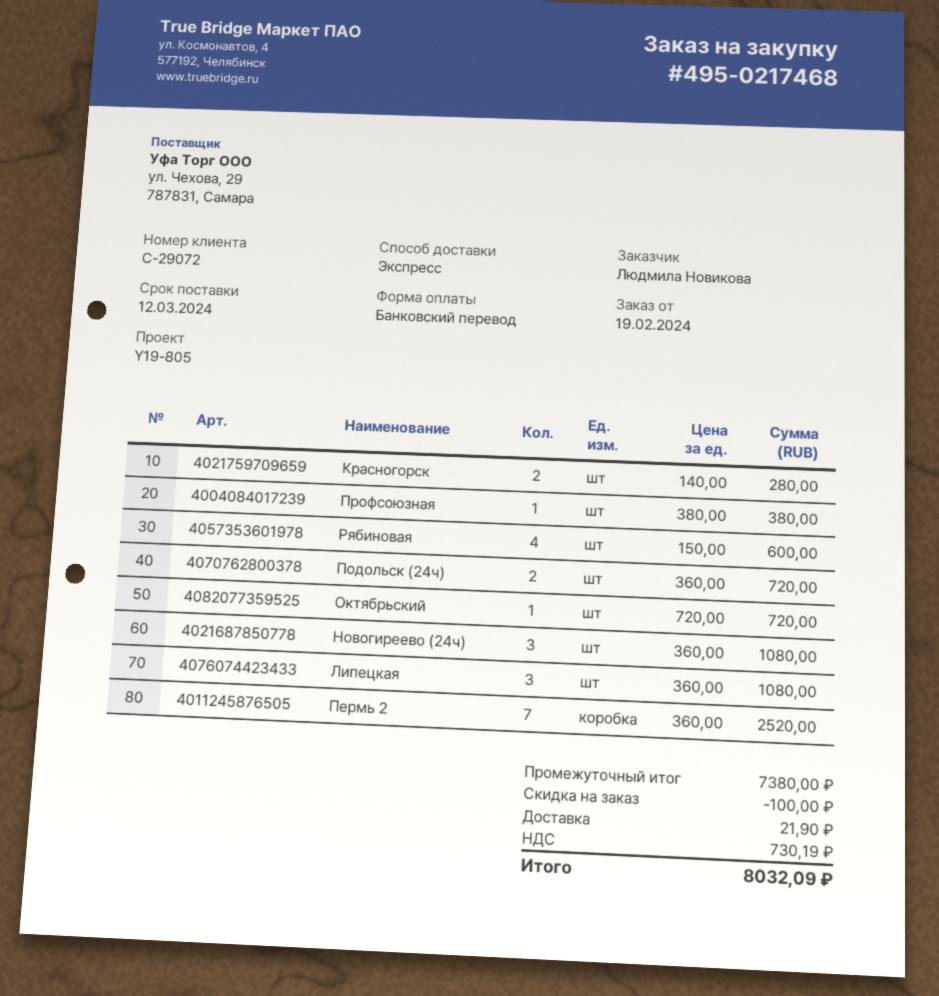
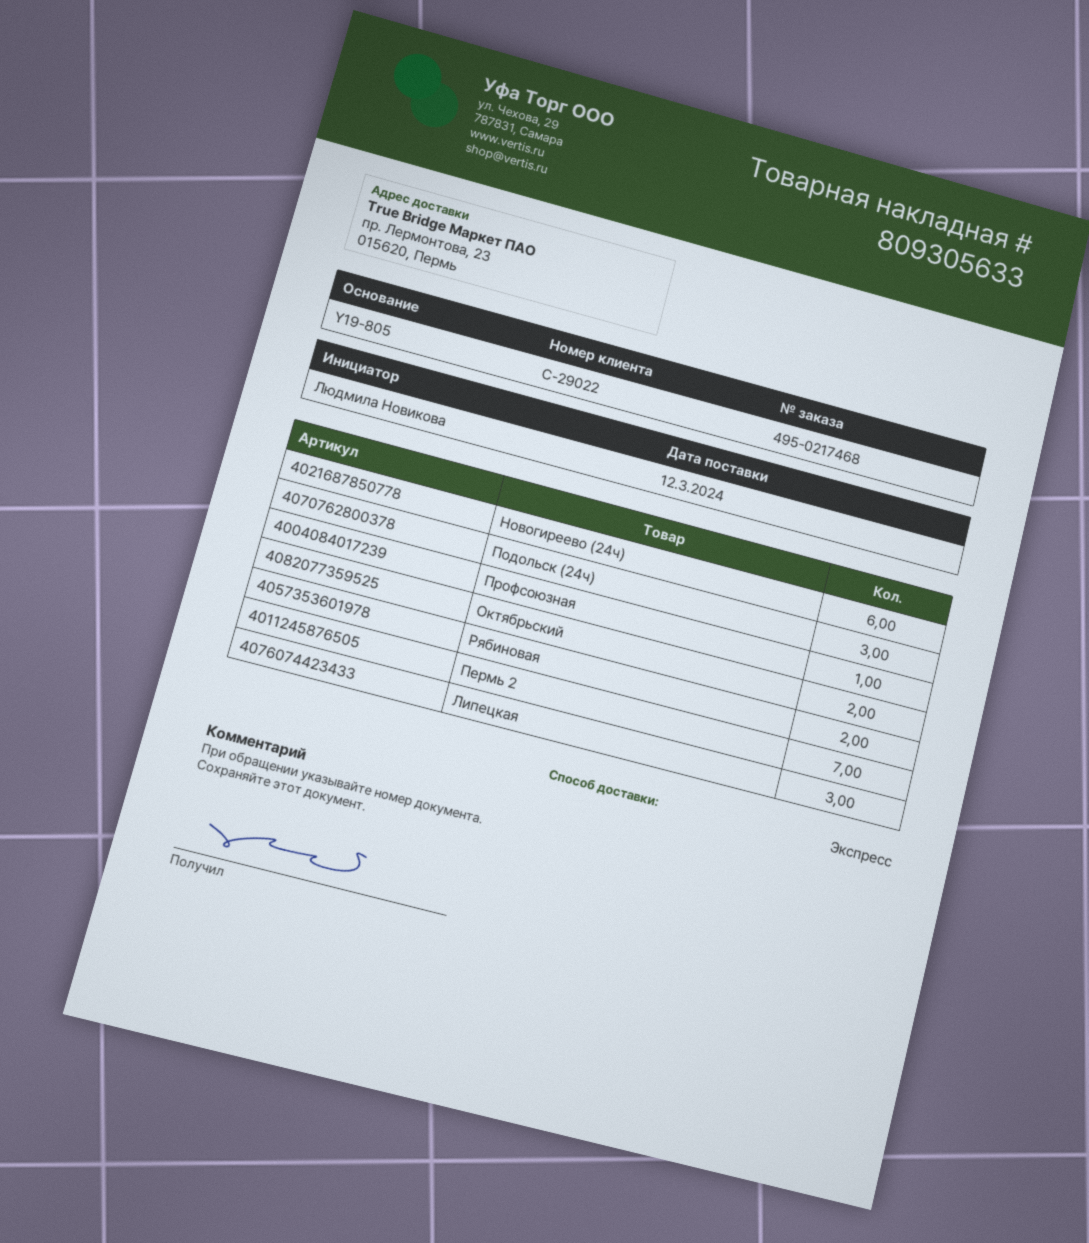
customer number: C-29072 -> C-29022
Красногорск: 2 -> none
Рябиновая: 4 -> 2
Подольск (24ч): 2 -> 3
Октябрьский: 1 -> 2
Новогиреево (24ч): 3 -> 6

